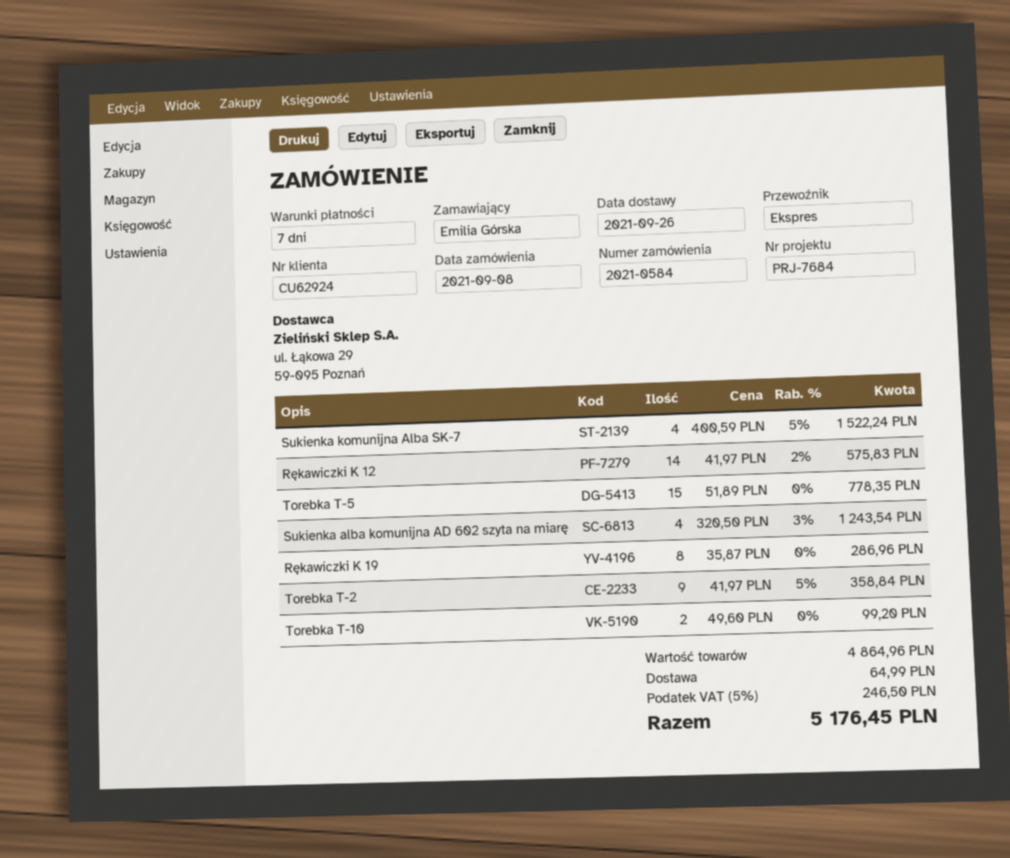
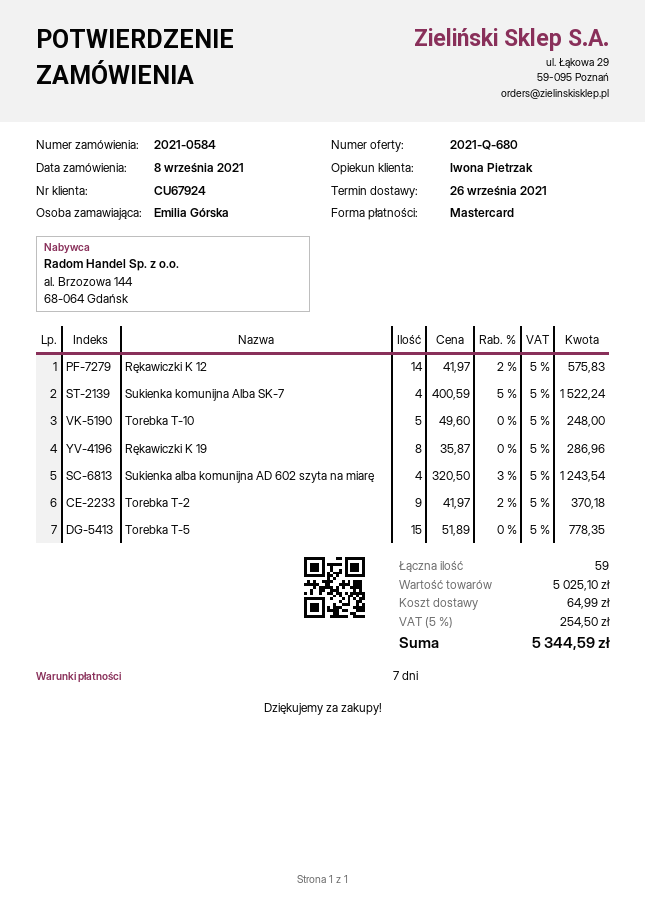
customer number: CU62924 -> CU67924
Torebka T-2: 9 x 41.97 - 5% = 358.84 -> 9 x 41.97 - 2% = 370.18
Torebka T-10: 2 x 49.60 = 99.20 -> 5 x 49.60 = 248.00
subtotal: 4864.96 -> 5025.10
tax: 5% = 246.50 -> 5% = 254.50
total: 5176.45 -> 5344.59

